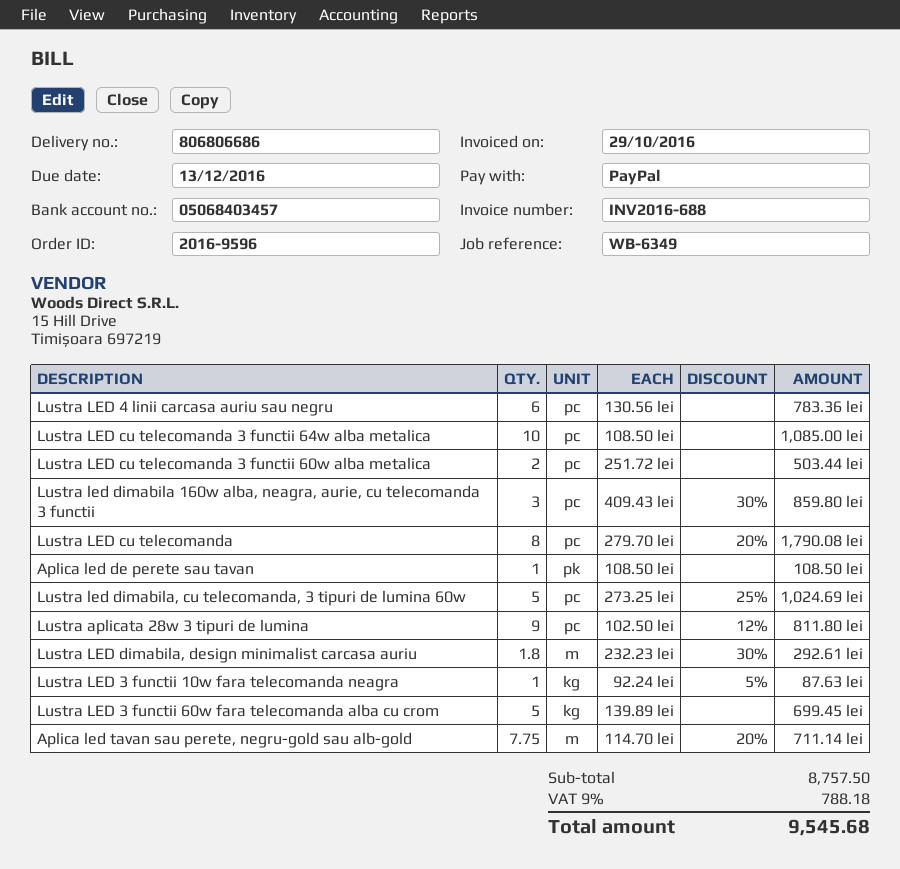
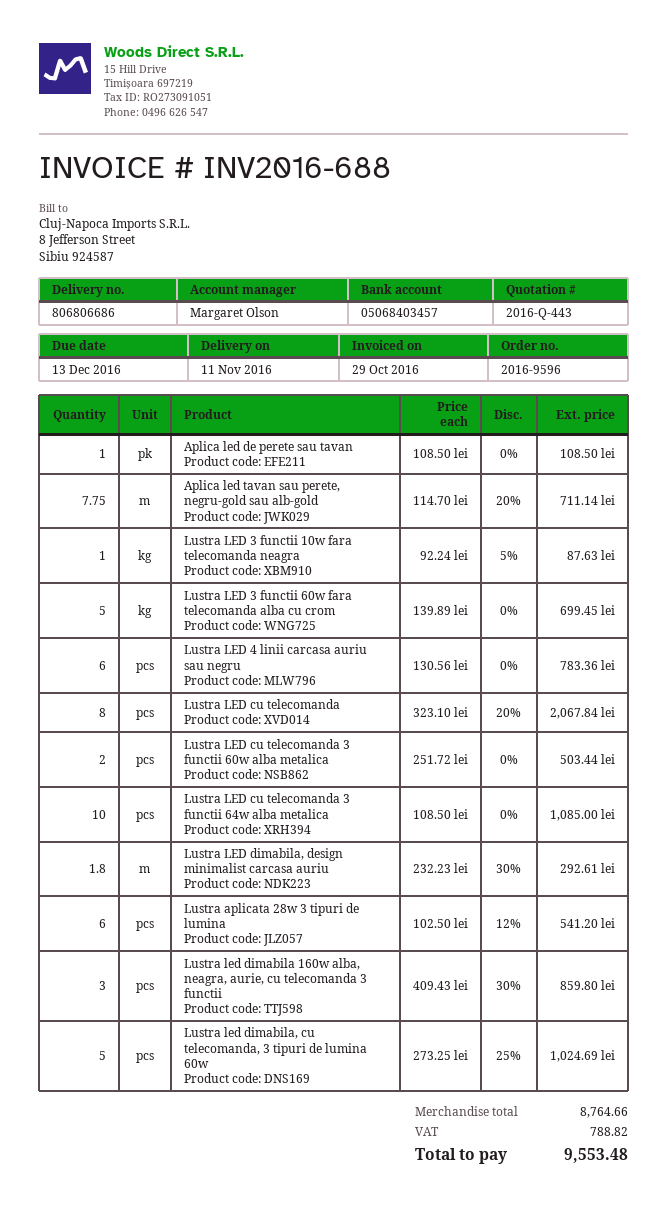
Lustra LED cu telecomanda: 8 x 279.70 - 20% = 1790.08 -> 8 x 323.10 - 20% = 2067.84
Lustra aplicata 28w 3 tipuri de lumina: 9 x 102.50 - 12% = 811.80 -> 6 x 102.50 - 12% = 541.20
subtotal: 8757.50 -> 8764.66
tax: 788.18 -> 788.82
total: 9545.68 -> 9553.48

